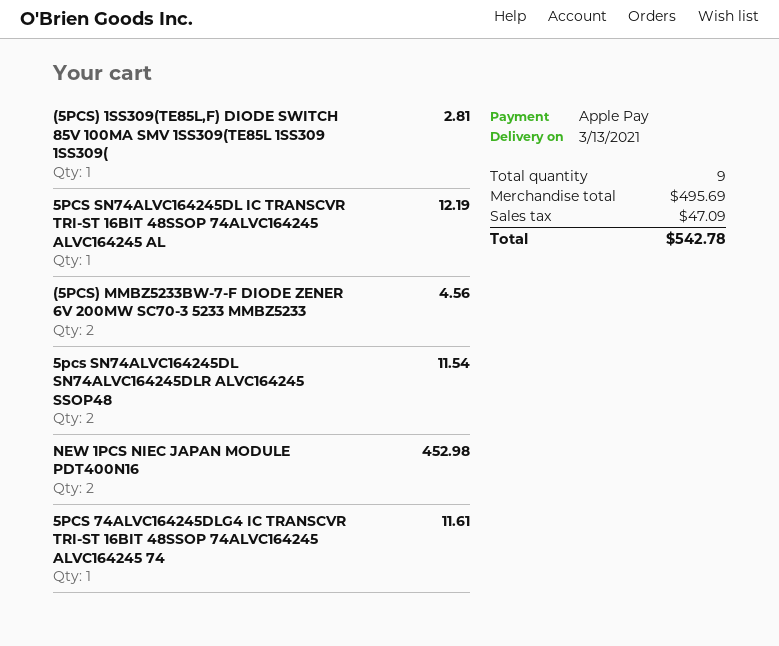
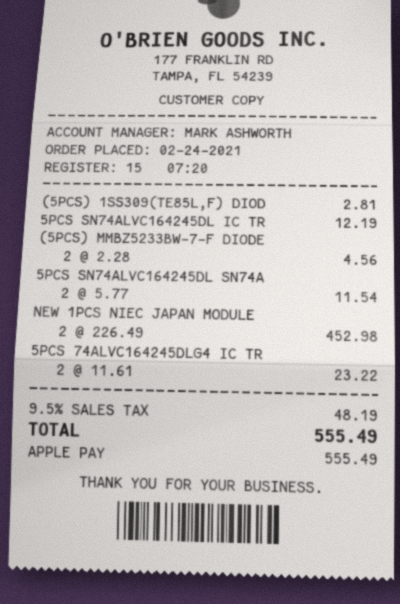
5PCS 74ALVC164245DLG4 IC TRANSCVR TRI-ST 16BIT 48SSOP 74ALVC164245 ALVC164245 74: 1 for 11.61 -> 2 for 23.22
tax: 47.09 -> 48.19
total: 542.78 -> 555.49

